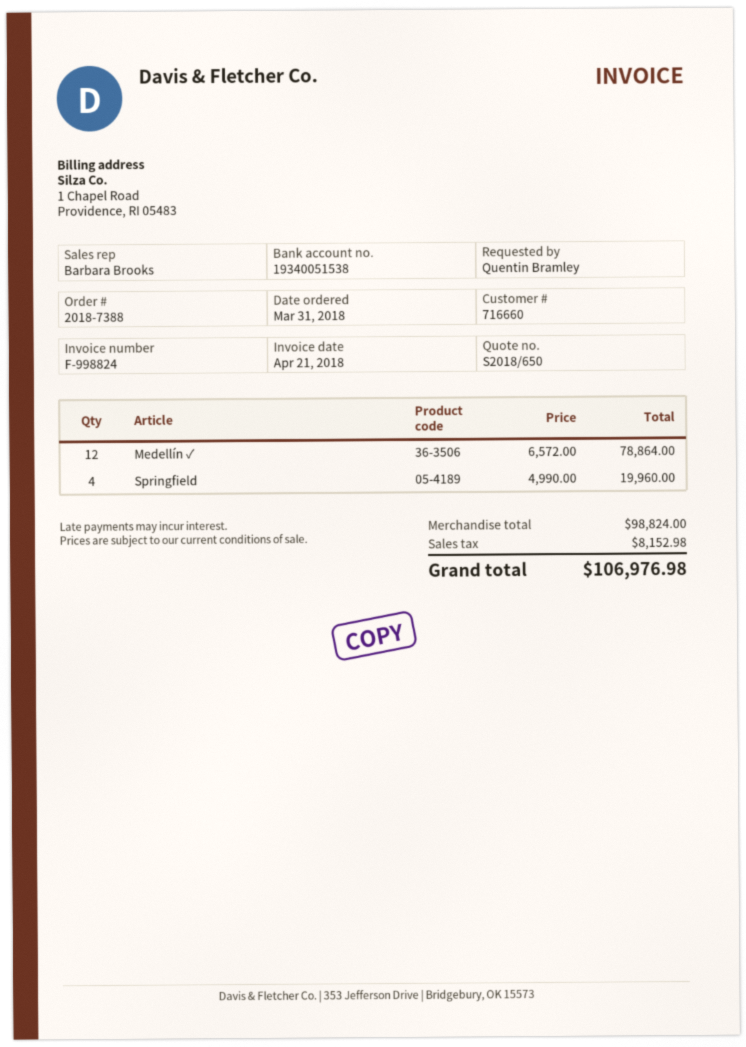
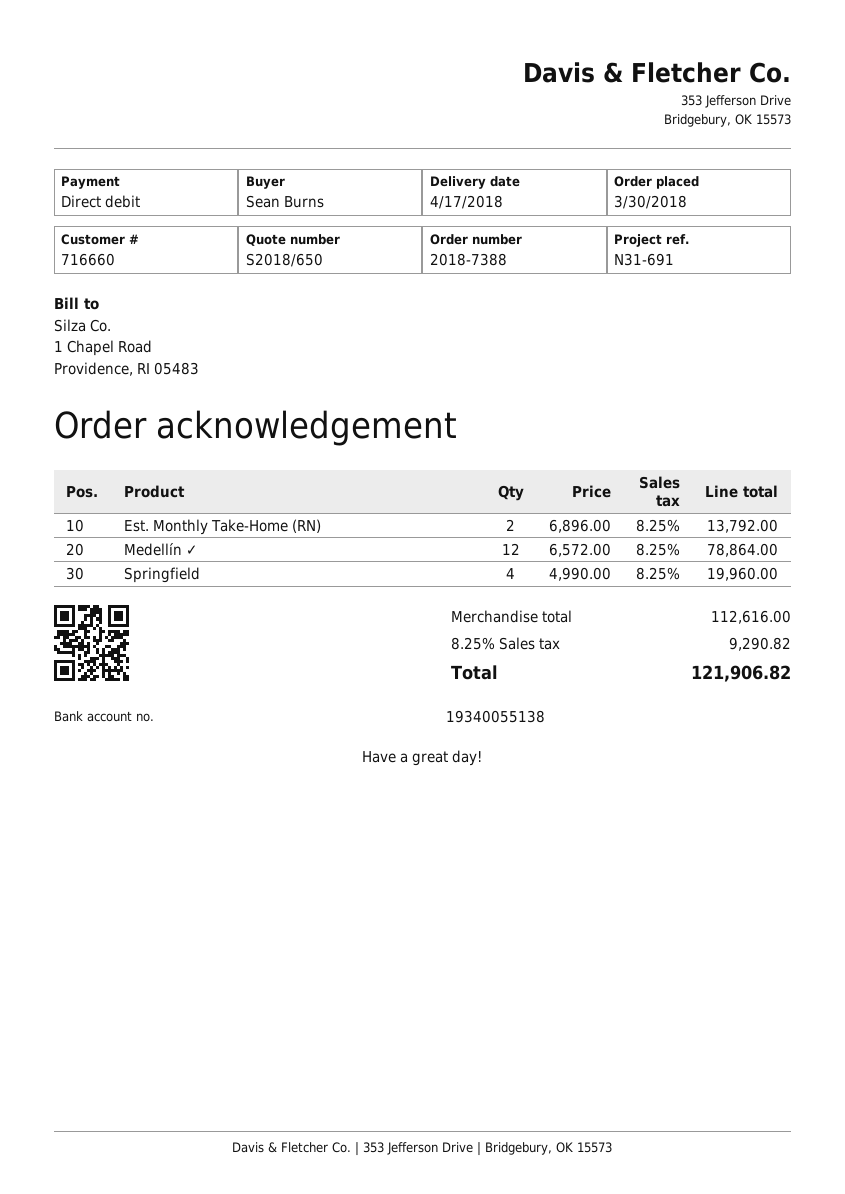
order date: 2018-03-31 -> 2018-03-30
ordered by: Quentin Bramley -> Sean Burns
bank account: 19340051538 -> 19340055138
Est. Monthly Take-Home (RN): none -> 2 x 6896.00 = 13792.00
subtotal: 98824.00 -> 112616.00
tax: 8152.98 -> 9290.82
total: 106976.98 -> 121906.82

